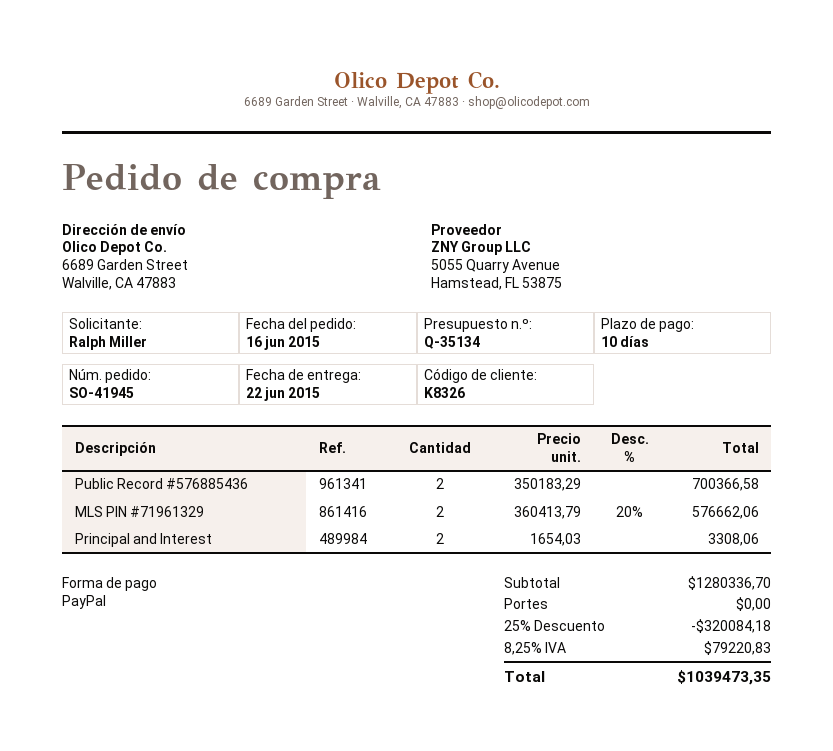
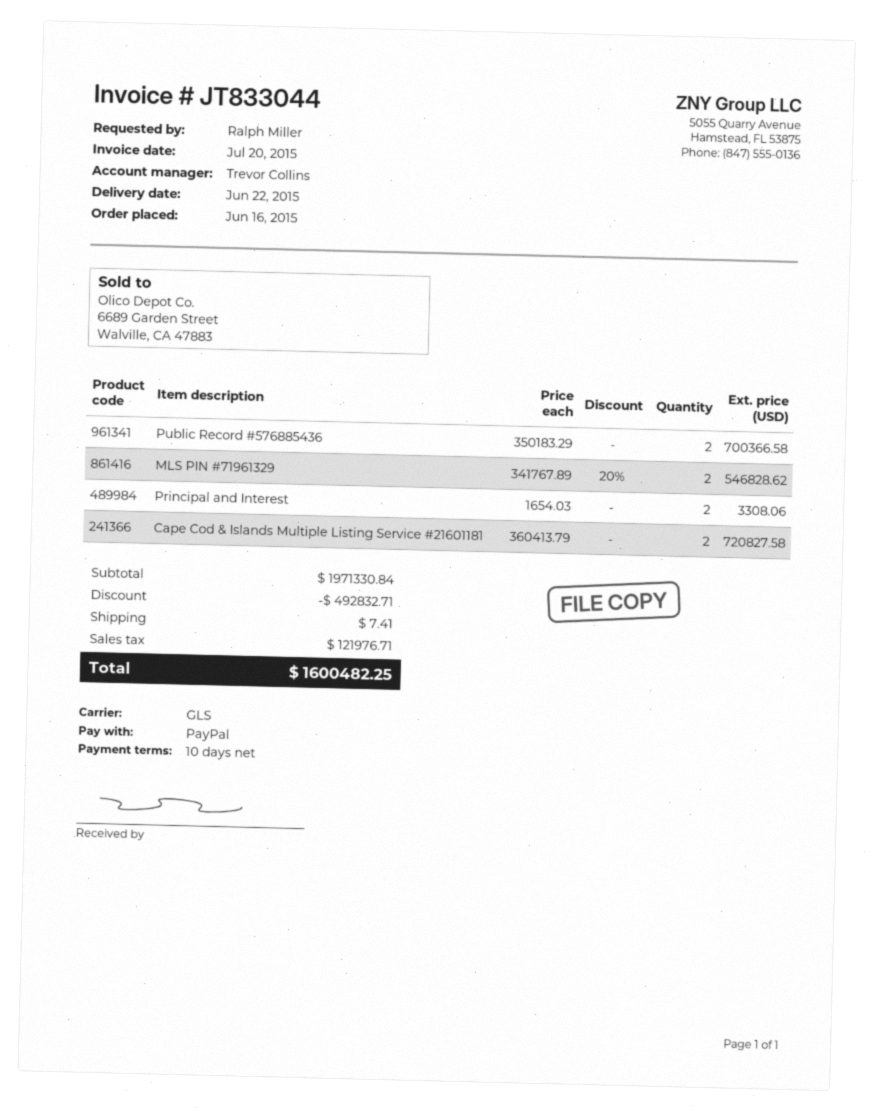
MLS PIN #71961329: 2 x 360413.79 - 20% = 576662.06 -> 2 x 341767.89 - 20% = 546828.62
Cape Cod & Islands Multiple Listing Service #21601181: none -> 2 x 360413.79 = 720827.58
subtotal: 1280336.70 -> 1971330.84
discount: 320084.18 -> 492832.71
shipping: 0.00 -> 7.41
tax: 79220.83 -> 121976.71
total: 1039473.35 -> 1600482.25

